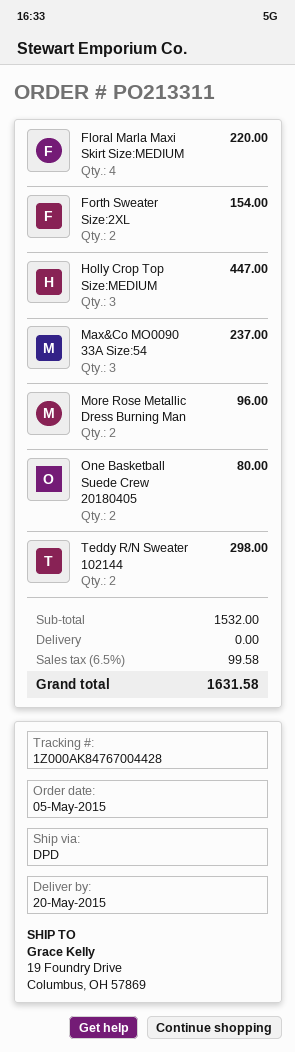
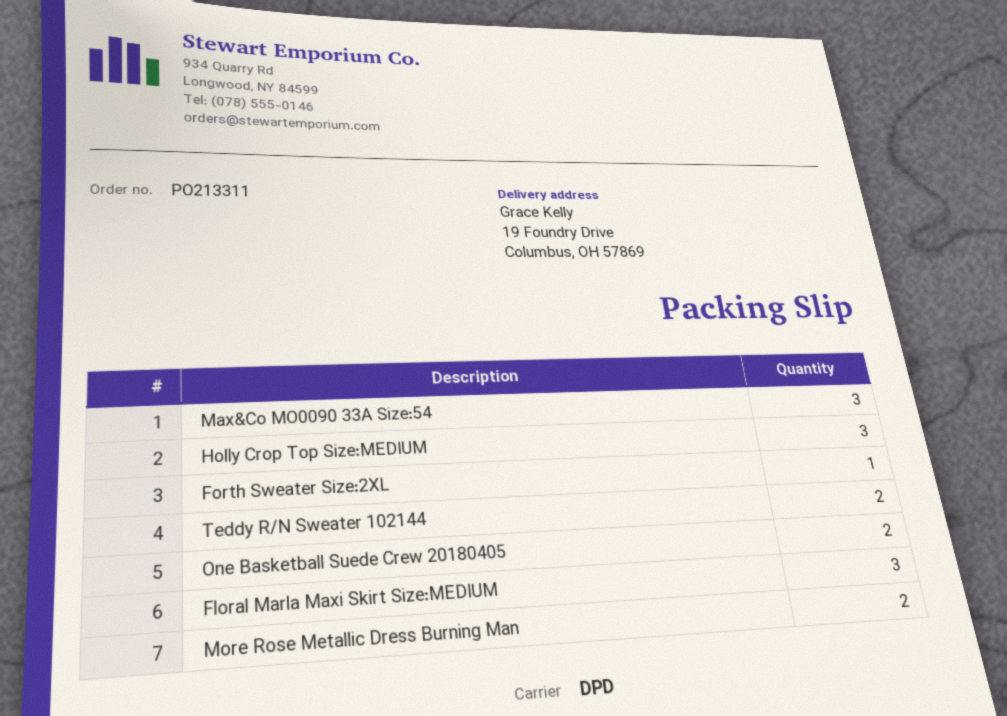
Floral Marla Maxi Skirt Size:MEDIUM: 4 -> 3
Forth Sweater Size:2XL: 2 -> 1

